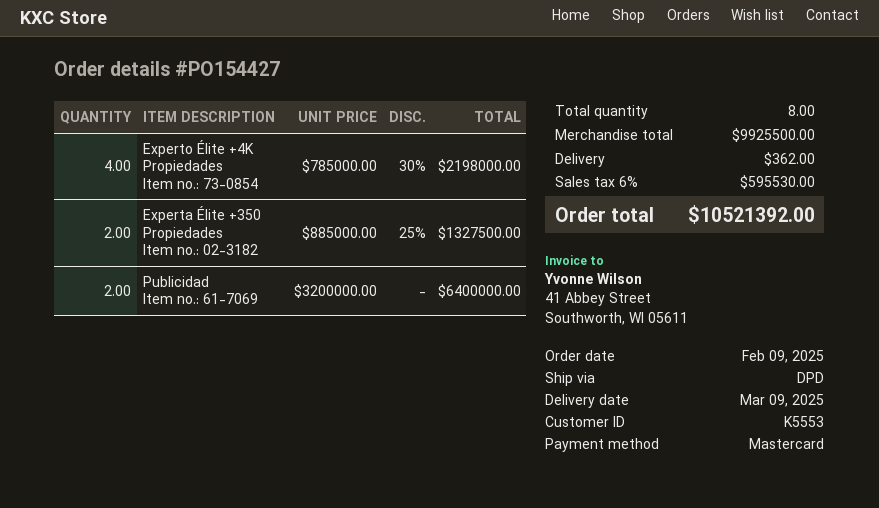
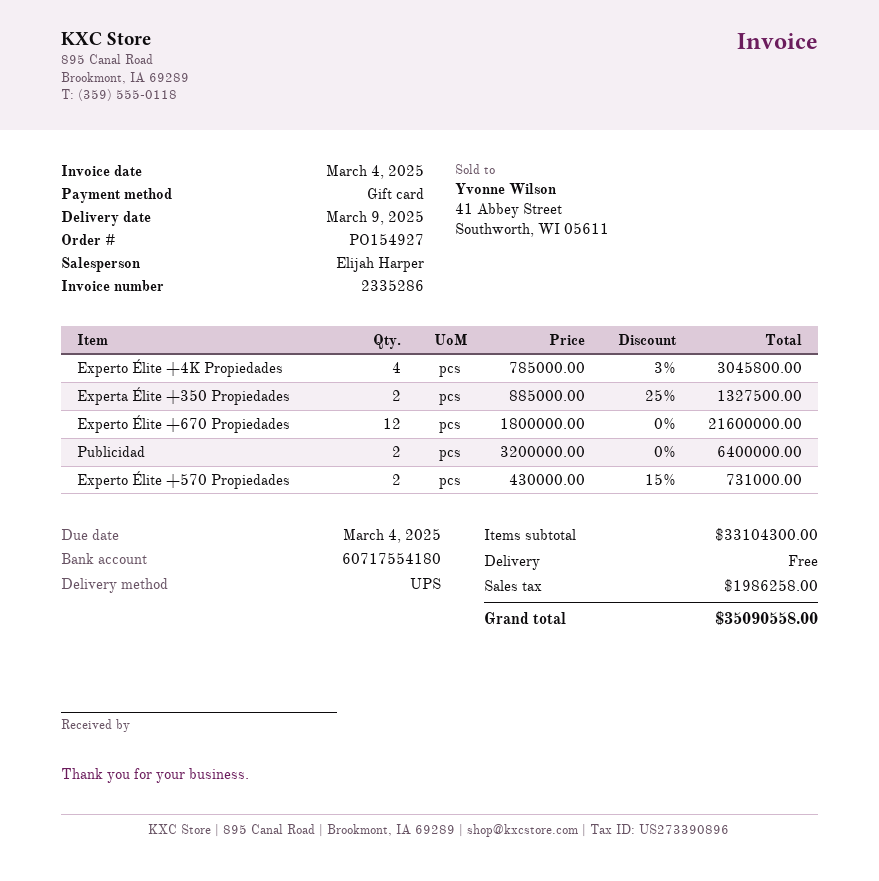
order number: PO154427 -> PO154927
payment method: Mastercard -> gift card
shipping method: DPD -> UPS
Experto Élite +4K Propiedades: 4 x 785000.00 - 30% = 2198000.00 -> 4 x 785000.00 - 3% = 3045800.00
Experto Élite +670 Propiedades: none -> 12 x 1800000.00 = 21600000.00
Experto Élite +570 Propiedades: none -> 2 x 430000.00 - 15% = 731000.00
subtotal: 9925500.00 -> 33104300.00
shipping: 362.00 -> 0.00
tax: 595530.00 -> 1986258.00
total: 10521392.00 -> 35090558.00

